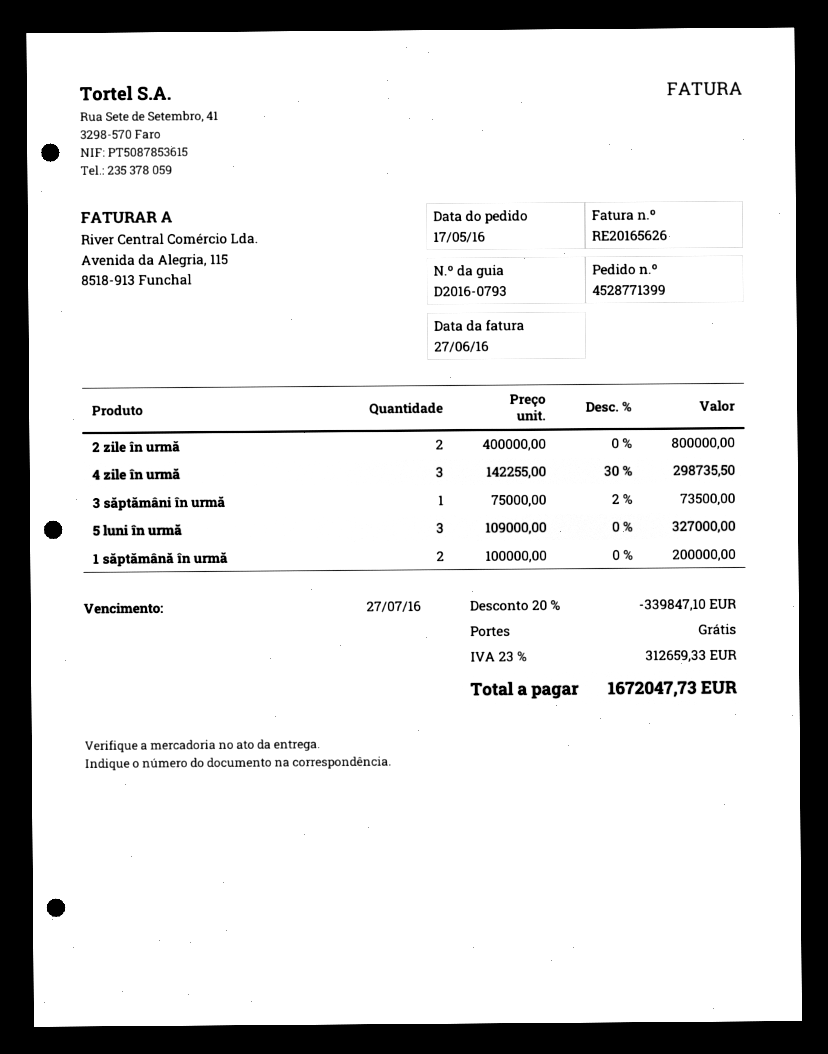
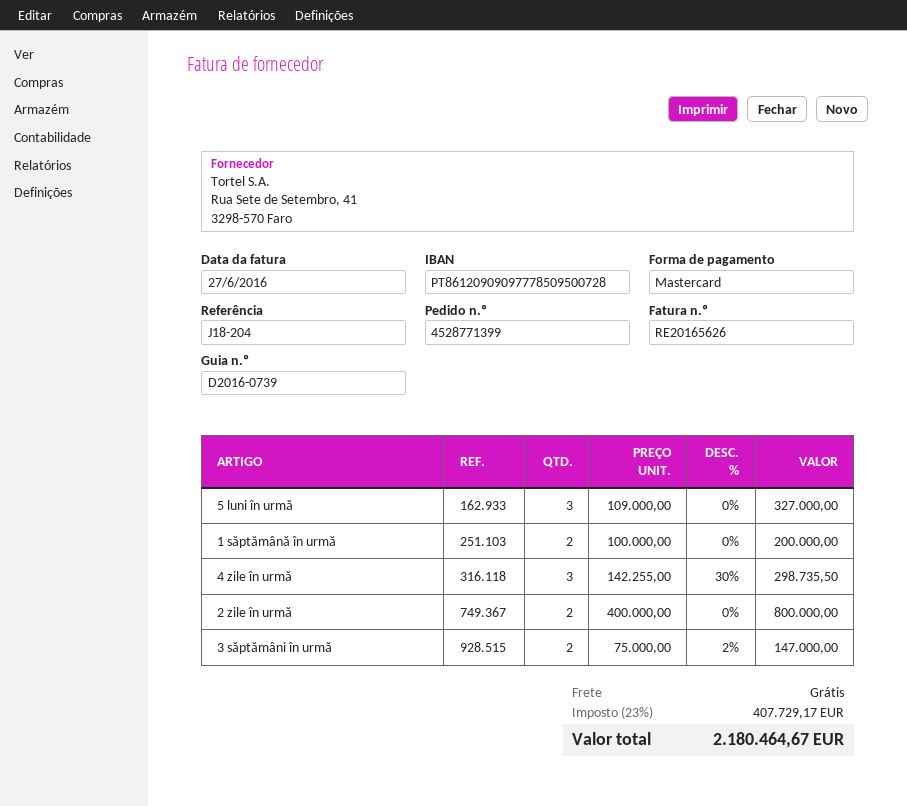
delivery note number: D2016-0793 -> D2016-0739
3 săptămâni în urmă: 1 x 75000.00 - 2% = 73500.00 -> 2 x 75000.00 - 2% = 147000.00
discount: 20% = 339847.10 -> none
tax: 23% = 312659.33 -> 23% = 407729.17
total: 1672047.73 -> 2180464.67

